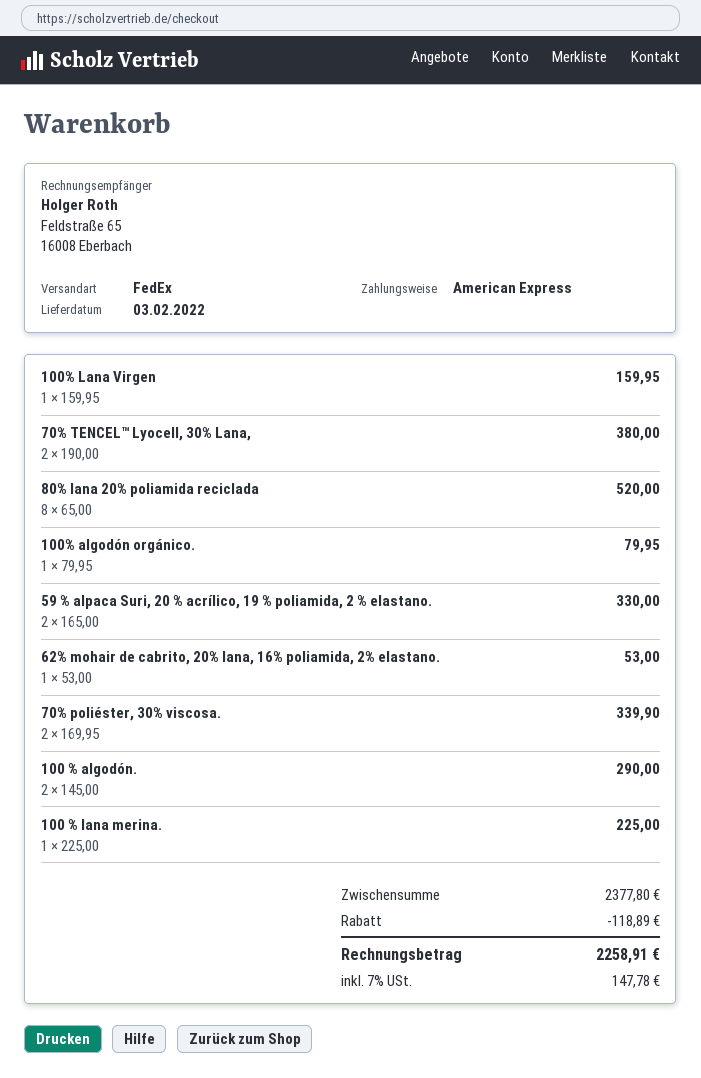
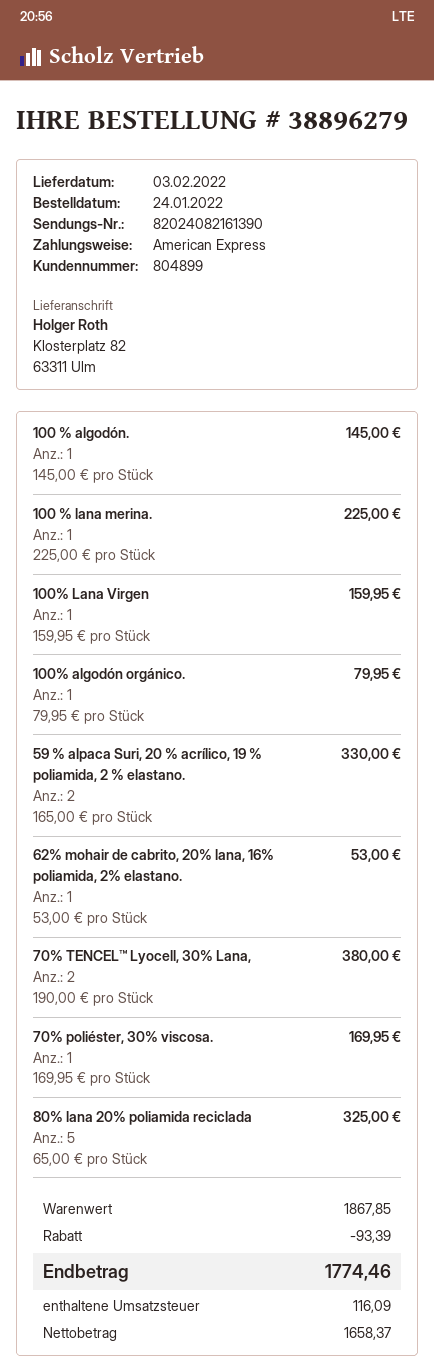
80% lana 20% poliamida reciclada: 8 x 65.00 = 520.00 -> 5 x 65.00 = 325.00
70% poliéster, 30% viscosa.: 2 x 169.95 = 339.90 -> 1 x 169.95 = 169.95
100 % algodón.: 2 x 145.00 = 290.00 -> 1 x 145.00 = 145.00
subtotal: 2377.80 -> 1867.85
discount: 118.89 -> 93.39
tax: 147.78 -> 116.09
total: 2258.91 -> 1774.46

